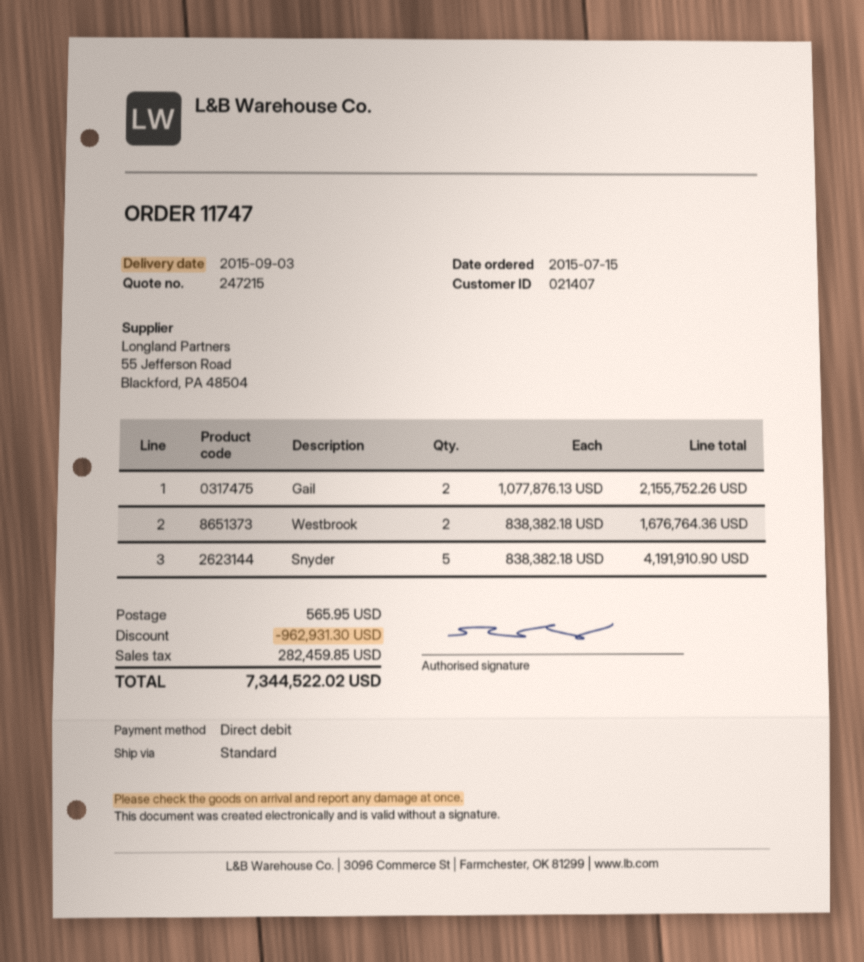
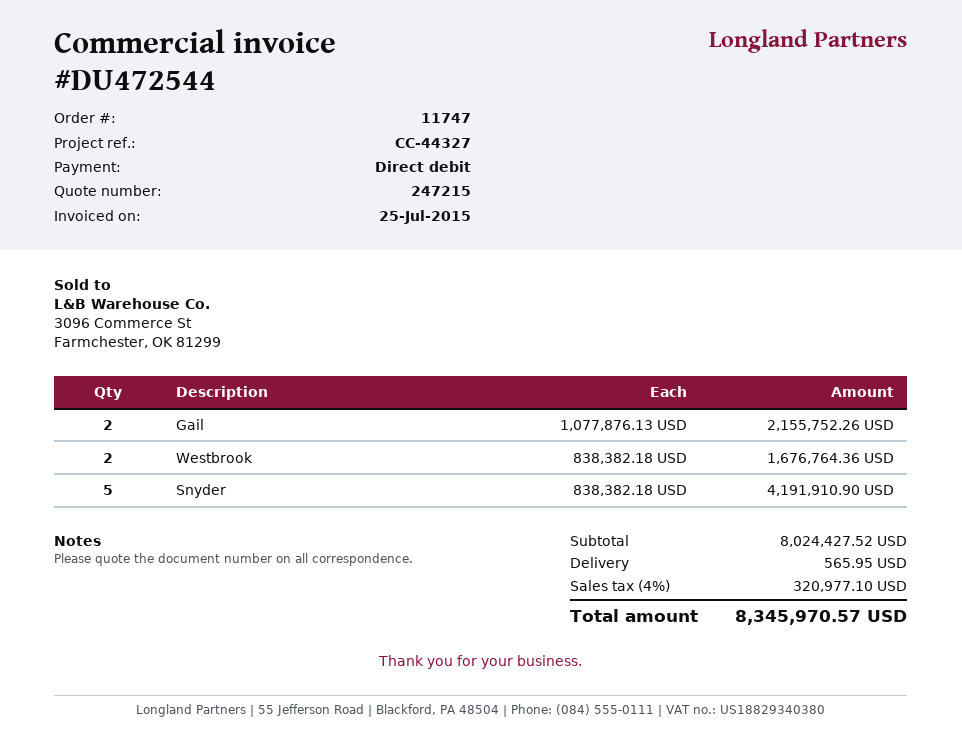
discount: 962931.30 -> none
tax: 282459.85 -> 320977.10
total: 7344522.02 -> 8345970.57

